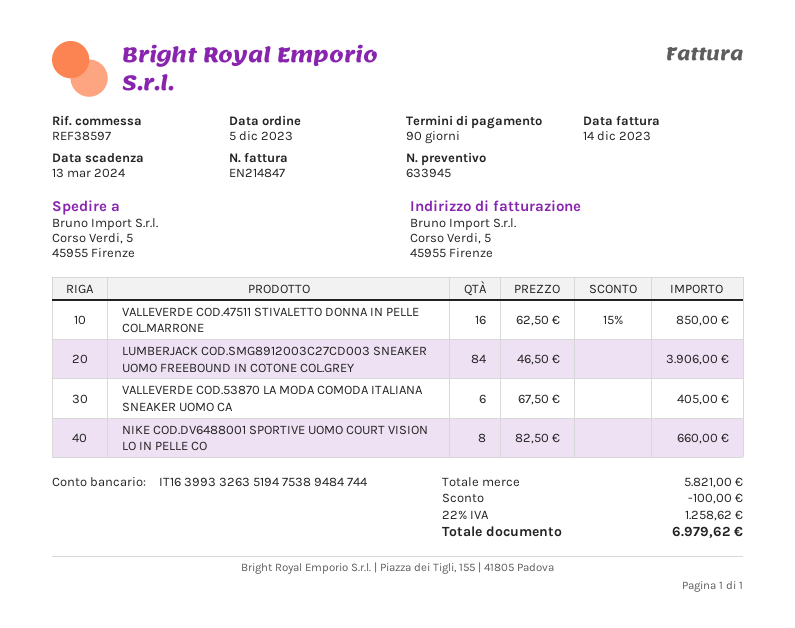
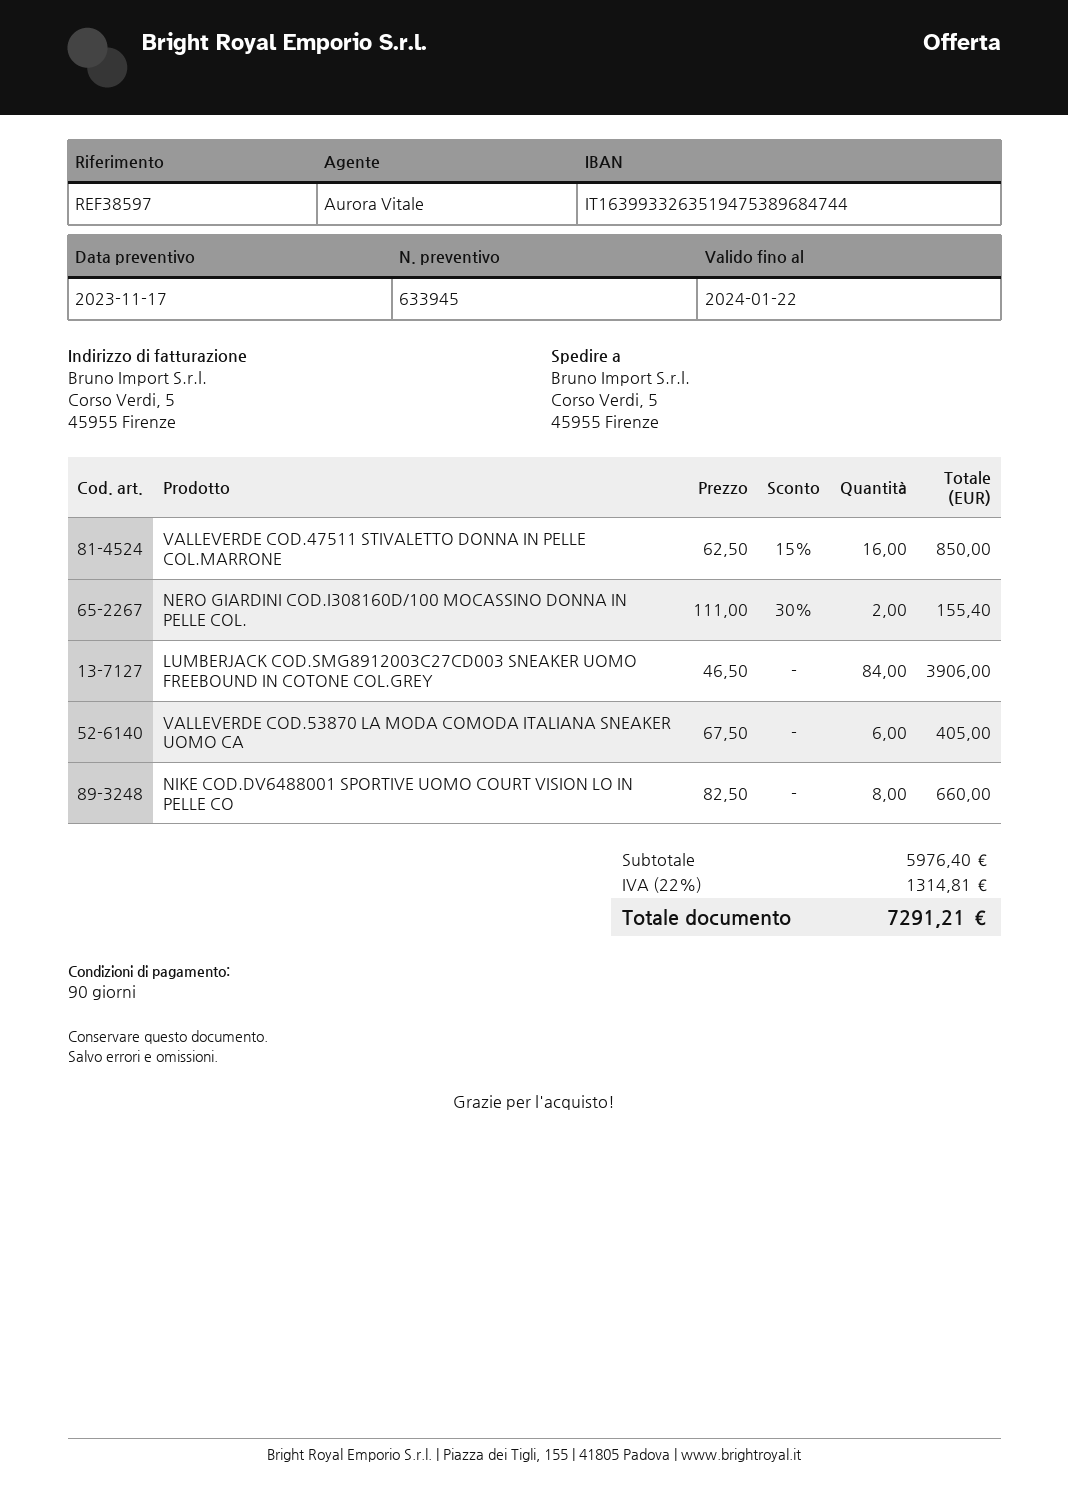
bank account: IT1639933263519475389484744 -> IT1639933263519475389684744
NERO GIARDINI COD.I308160D/100 MOCASSINO DONNA IN PELLE COL.: none -> 2 x 111.00 - 30% = 155.40
subtotal: 5821.00 -> 5976.40
discount: 100.00 -> none
tax: 22% = 1258.62 -> 22% = 1314.81
total: 6979.62 -> 7291.21

